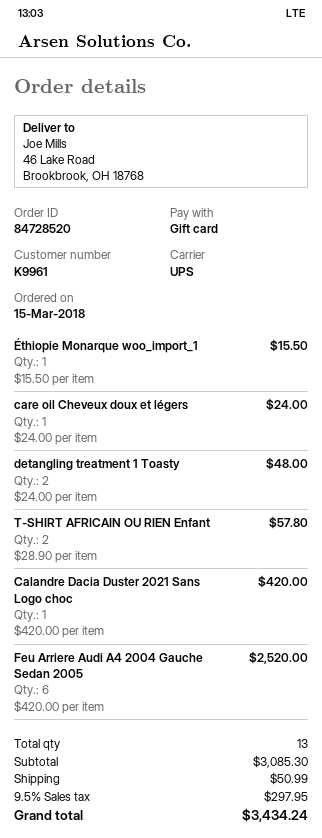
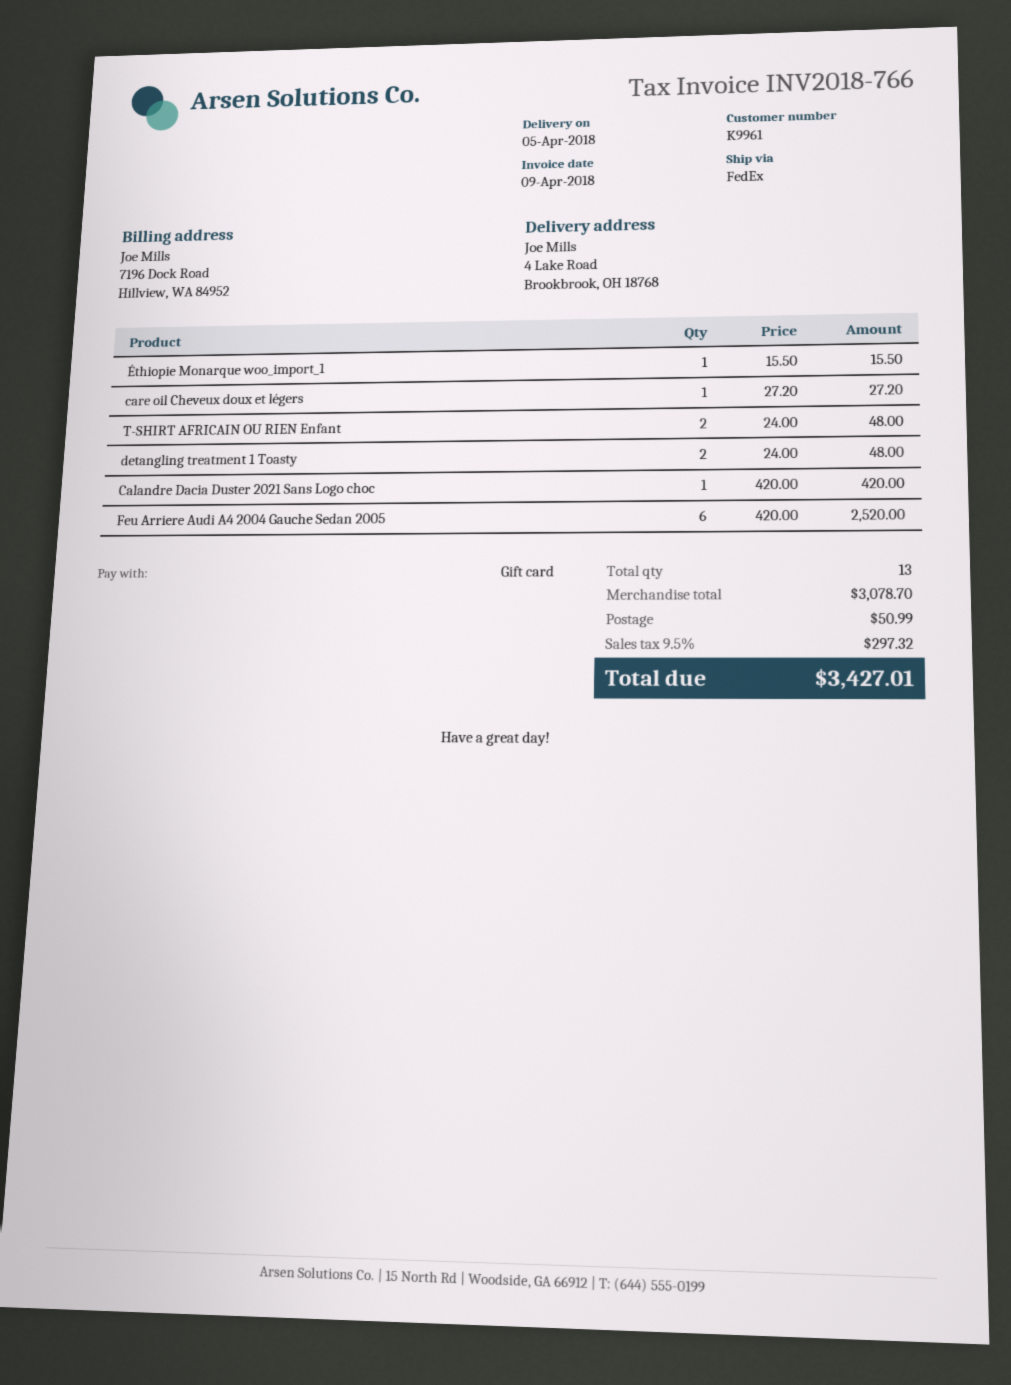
shipping method: UPS -> FedEx
ship to: 46 Lake Road, Brookbrook, OH 18768 -> 4 Lake Road, Brookbrook, OH 18768
care oil Cheveux doux et légers: 1 x 24.00 = 24.00 -> 1 x 27.20 = 27.20
T-SHIRT AFRICAIN OU RIEN Enfant: 2 x 28.90 = 57.80 -> 2 x 24.00 = 48.00
subtotal: 3085.30 -> 3078.70
tax: 9.5% = 297.95 -> 9.5% = 297.32
total: 3434.24 -> 3427.01

